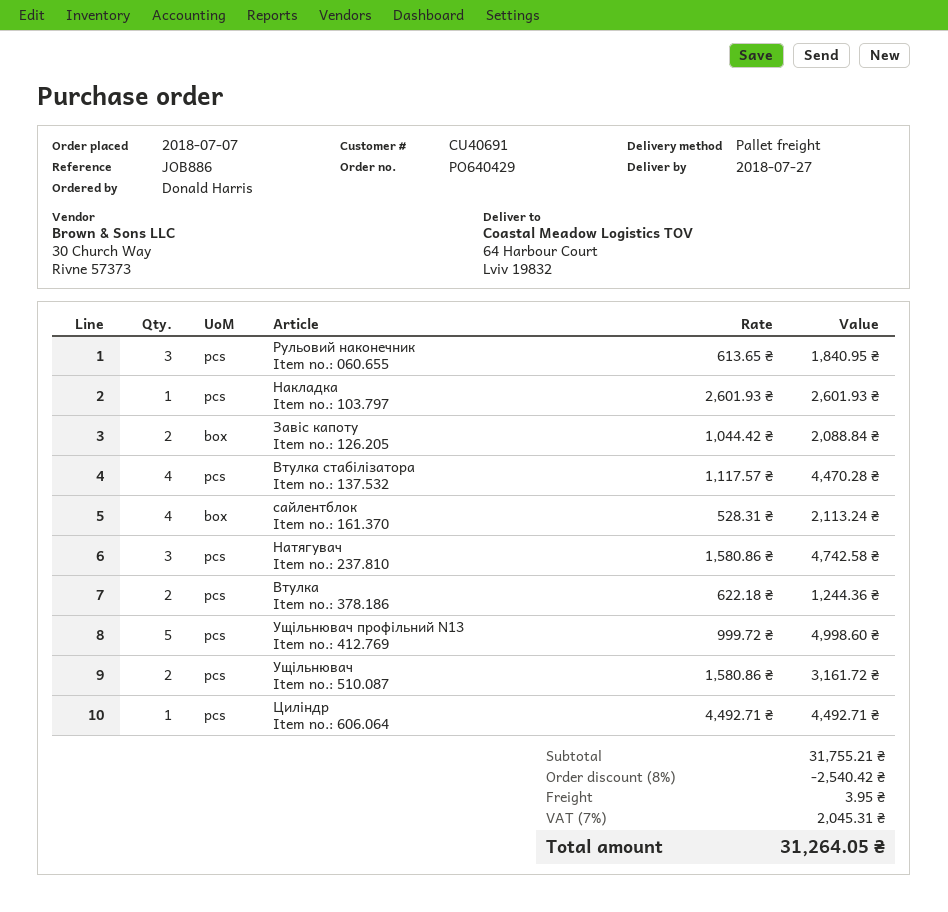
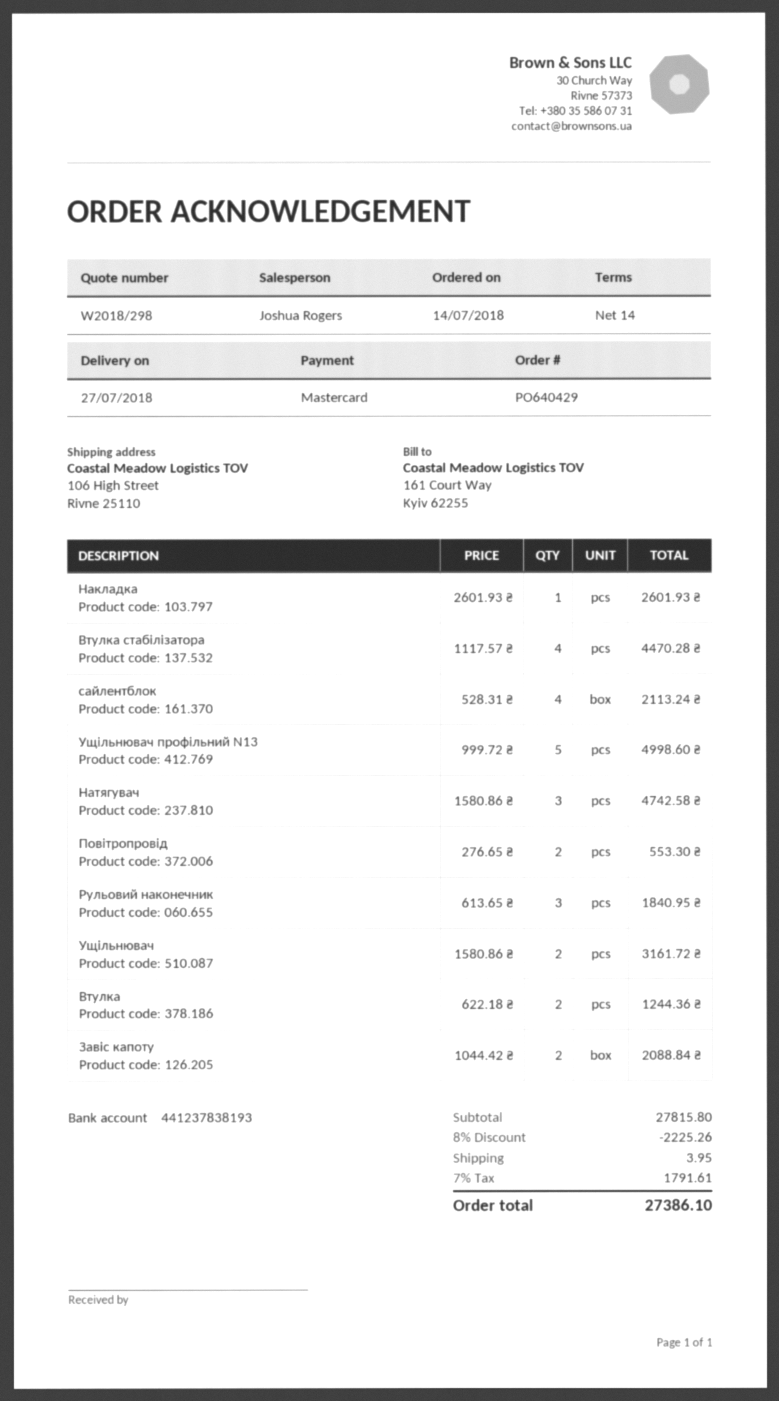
order date: 2018-07-07 -> 2018-07-14
ship to: 64 Harbour Court, Lviv 19832 -> 106 High Street, Rivne 25110
Циліндр: 1 x 4492.71 = 4492.71 -> none
Повітропровід: none -> 2 x 276.65 = 553.30
subtotal: 31755.21 -> 27815.80
discount: 8% = 2540.42 -> 8% = 2225.26
tax: 7% = 2045.31 -> 7% = 1791.61
total: 31264.05 -> 27386.10

